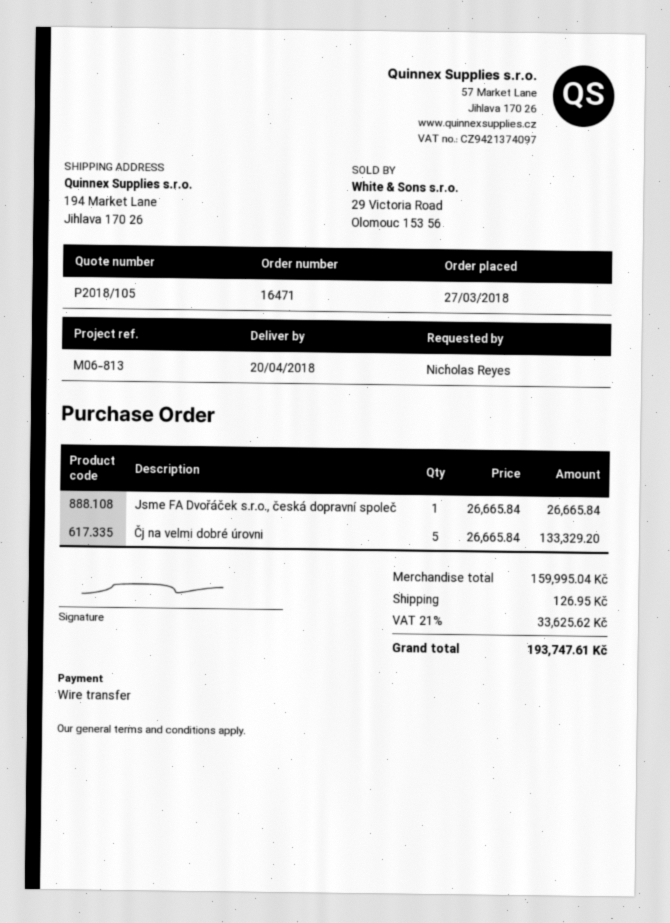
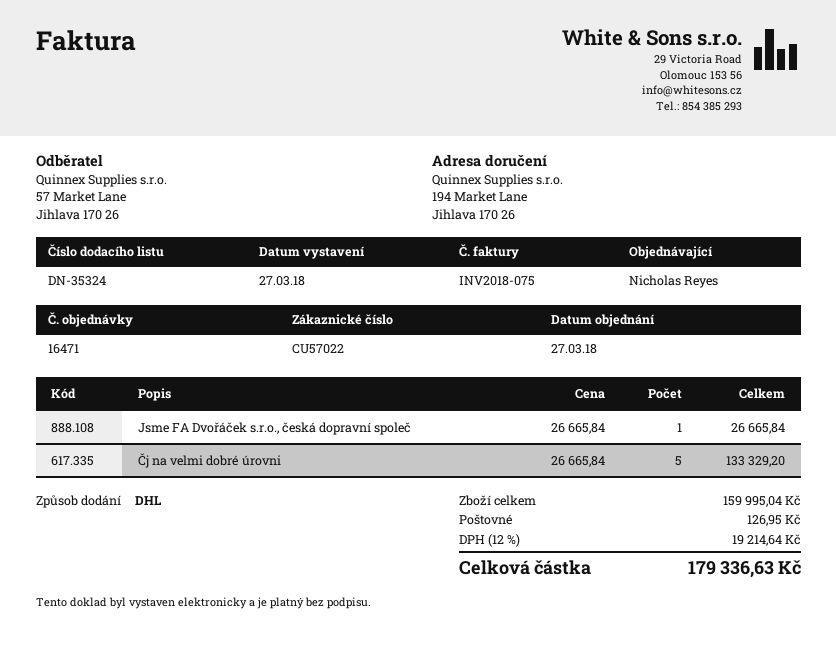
tax: 21% = 33625.62 -> 12% = 19214.64
total: 193747.61 -> 179336.63

